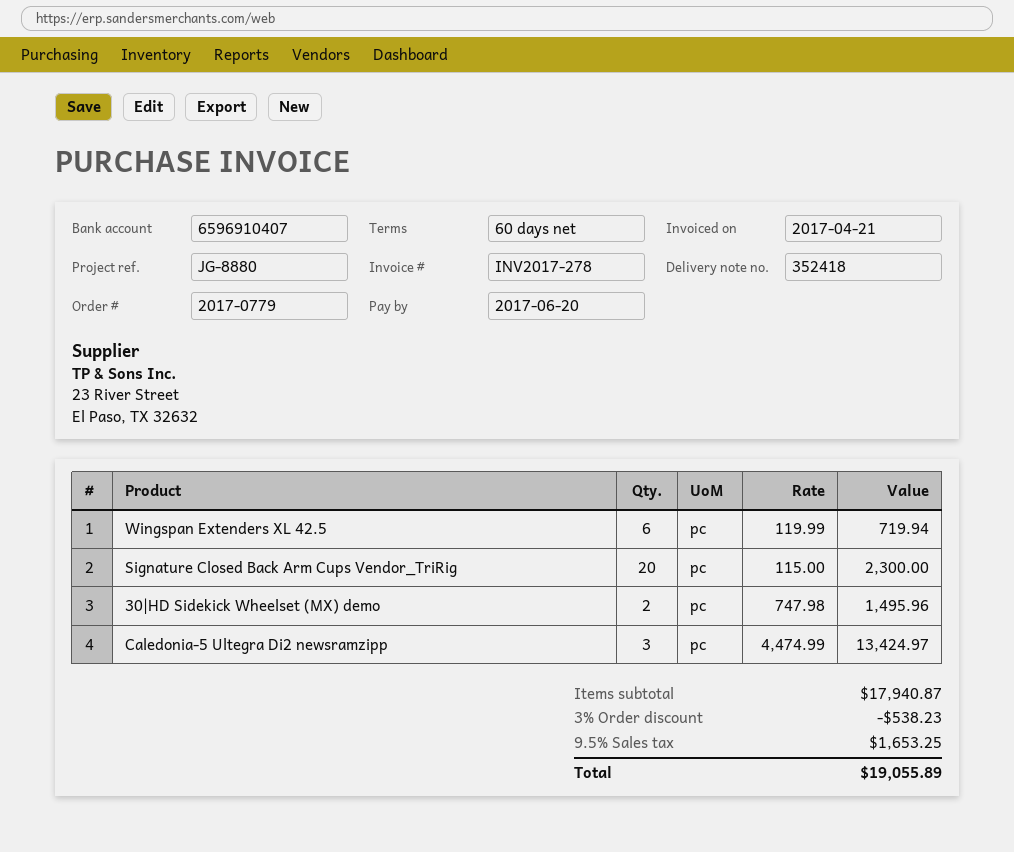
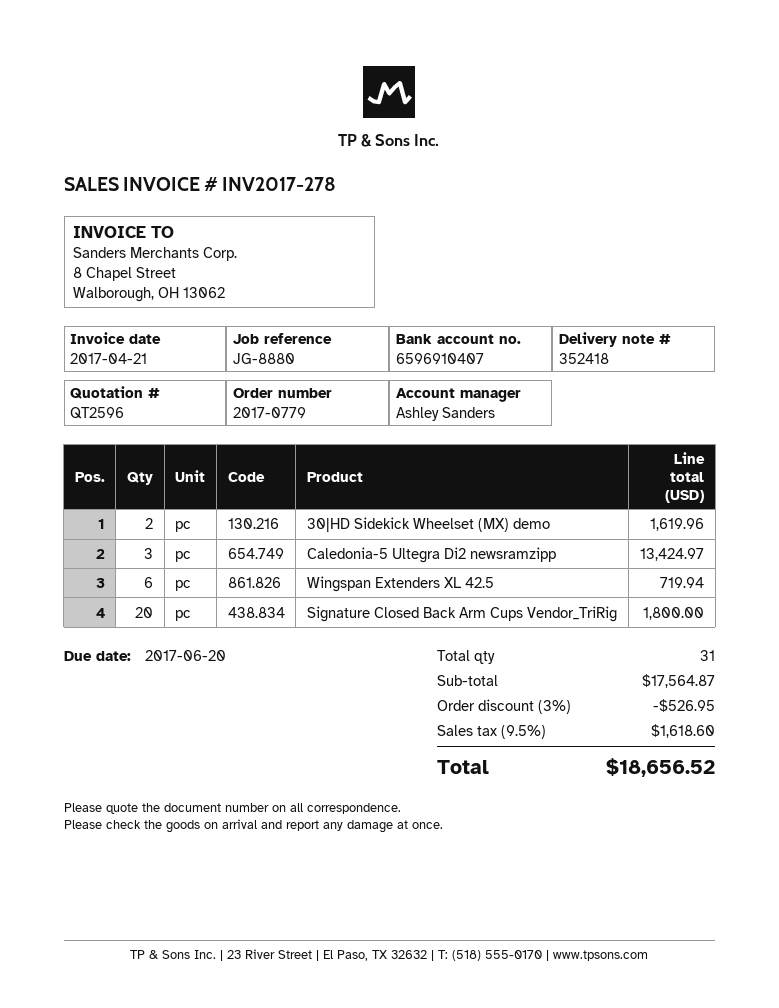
Signature Closed Back Arm Cups Vendor_TriRig: 20 for 2300.00 -> 20 for 1800.00
30|HD Sidekick Wheelset (MX) demo: 2 for 1495.96 -> 2 for 1619.96
subtotal: 17940.87 -> 17564.87
discount: 3% = 538.23 -> 3% = 526.95
tax: 9.5% = 1653.25 -> 9.5% = 1618.60
total: 19055.89 -> 18656.52

